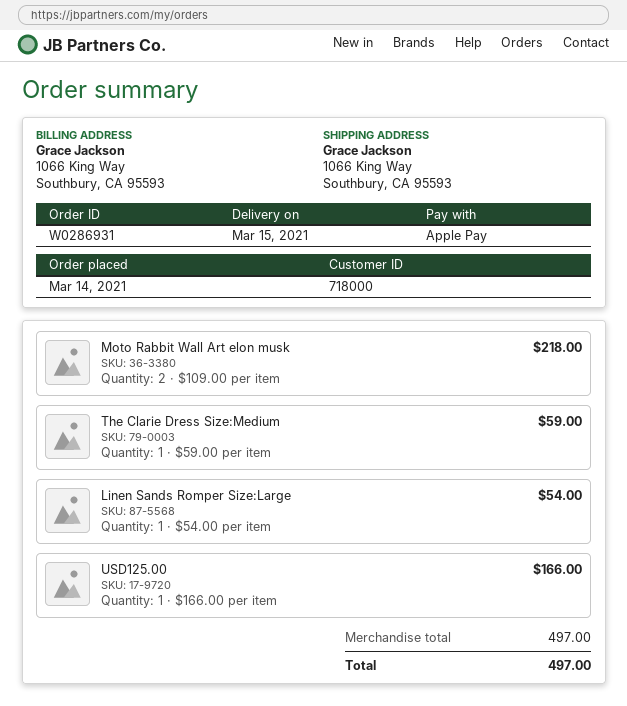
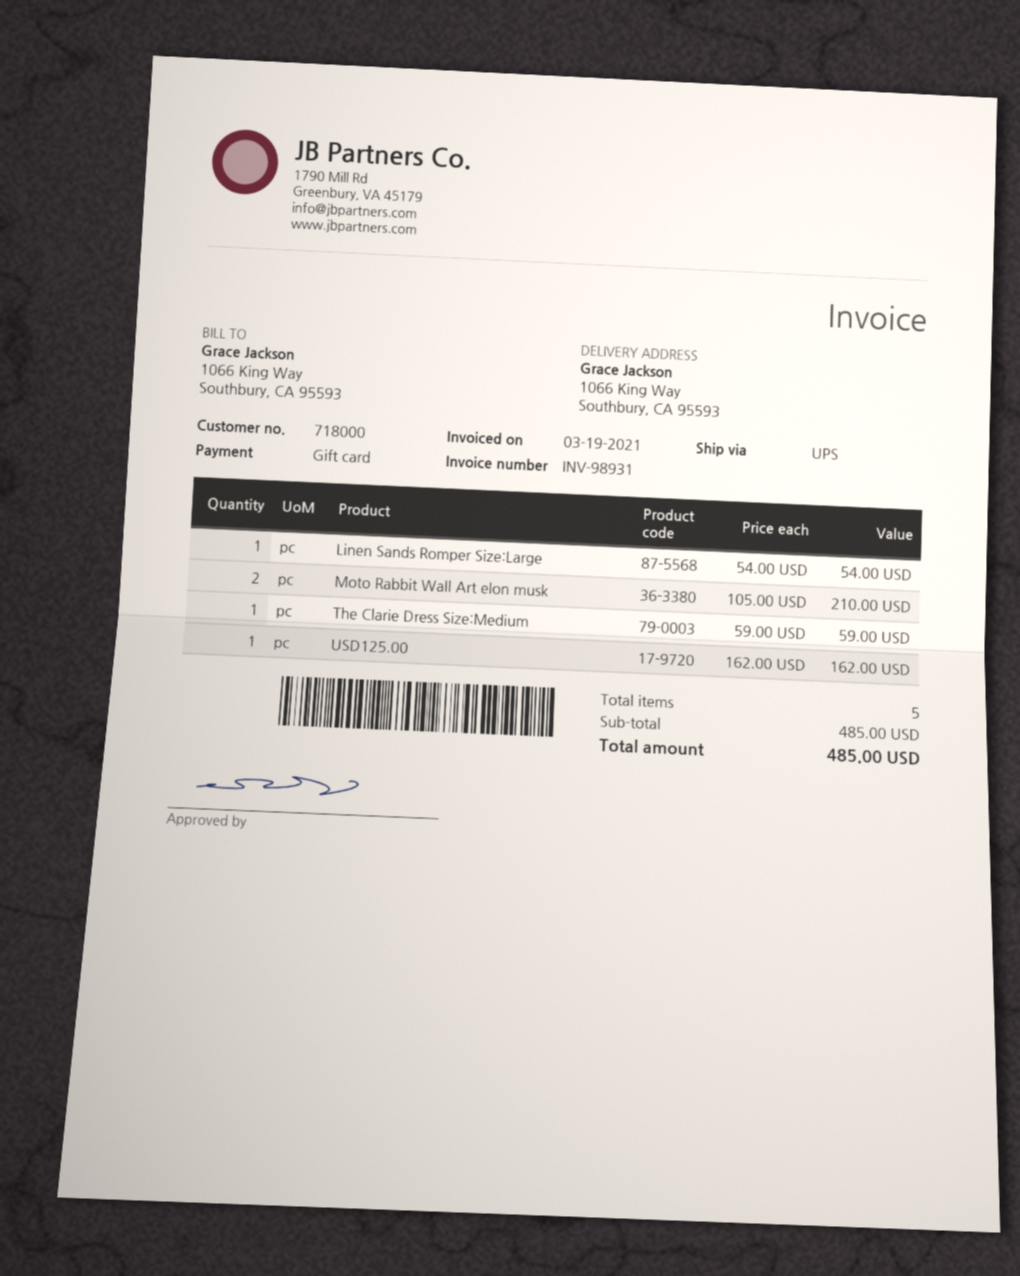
payment method: Apple Pay -> gift card
Moto Rabbit Wall Art elon musk: 2 x 109.00 = 218.00 -> 2 x 105.00 = 210.00
USD125.00: 1 x 166.00 = 166.00 -> 1 x 162.00 = 162.00
subtotal: 497.00 -> 485.00
total: 497.00 -> 485.00

